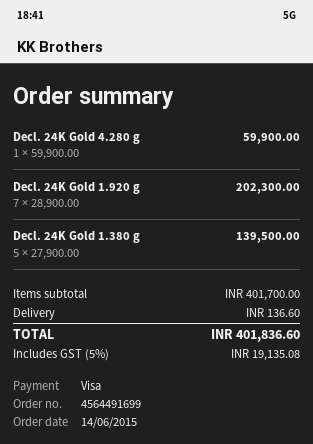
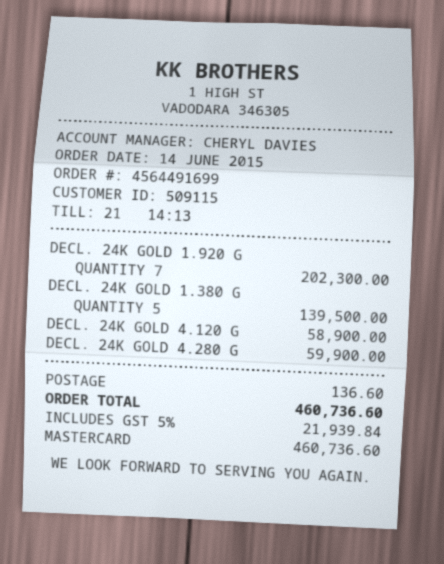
payment method: Visa -> Mastercard
DECL. 24K GOLD 4.120 G: none -> 1 for 58900.00
tax: 5% = 19135.08 -> 5% = 21939.84
total: 401836.60 -> 460736.60

